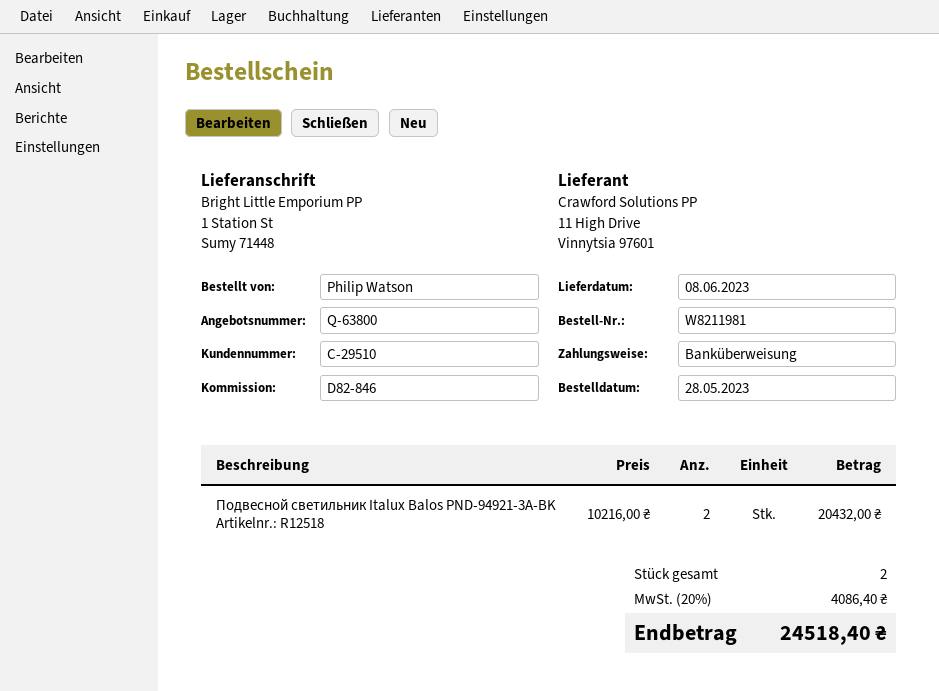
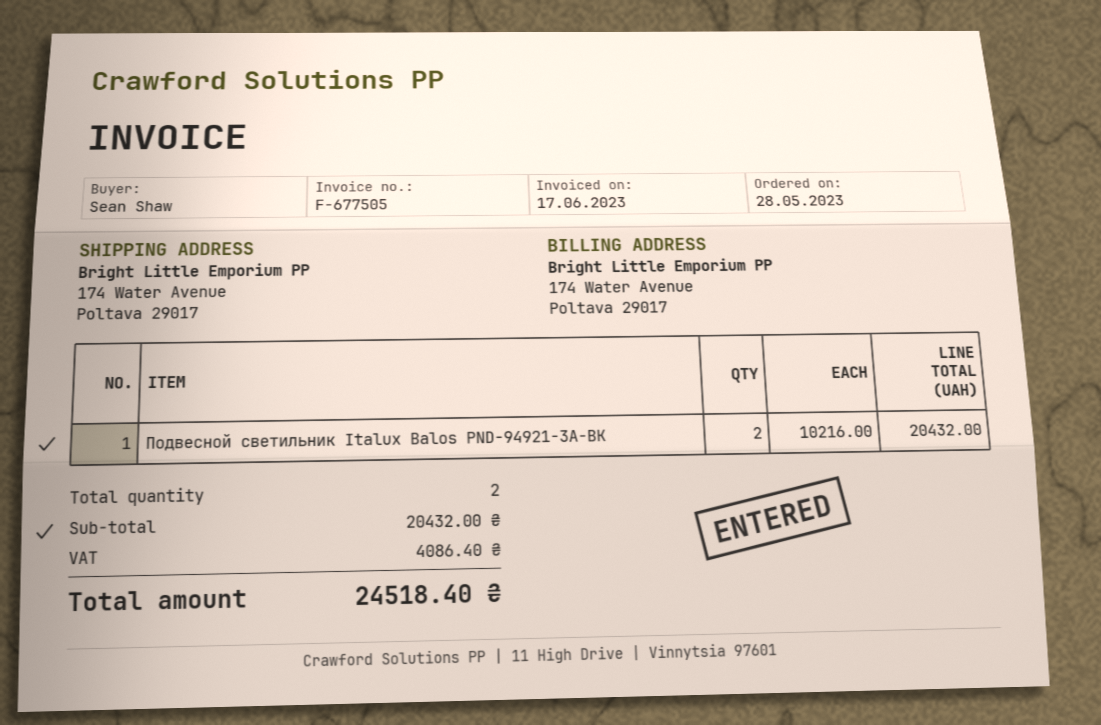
ordered by: Philip Watson -> Sean Shaw
ship to: 1 Station St, Sumy 71448 -> 174 Water Avenue, Poltava 29017

